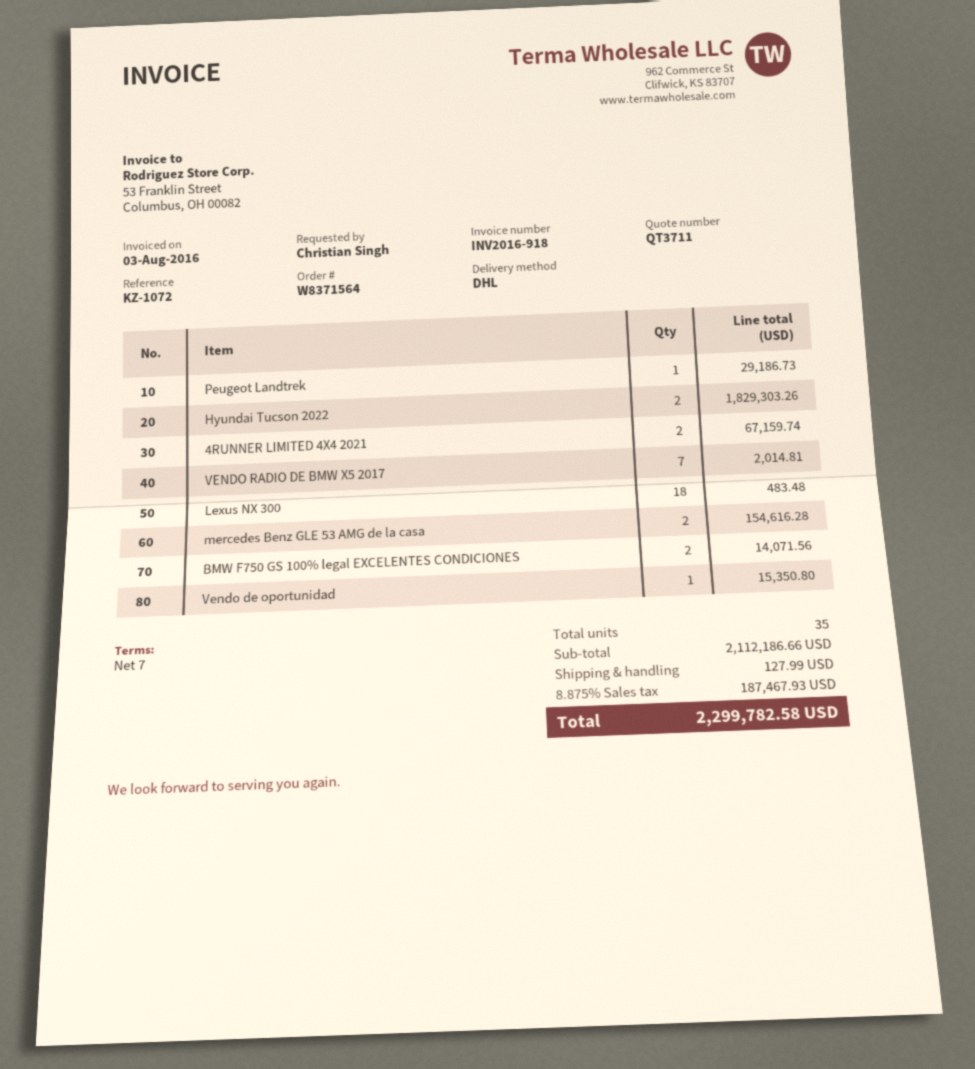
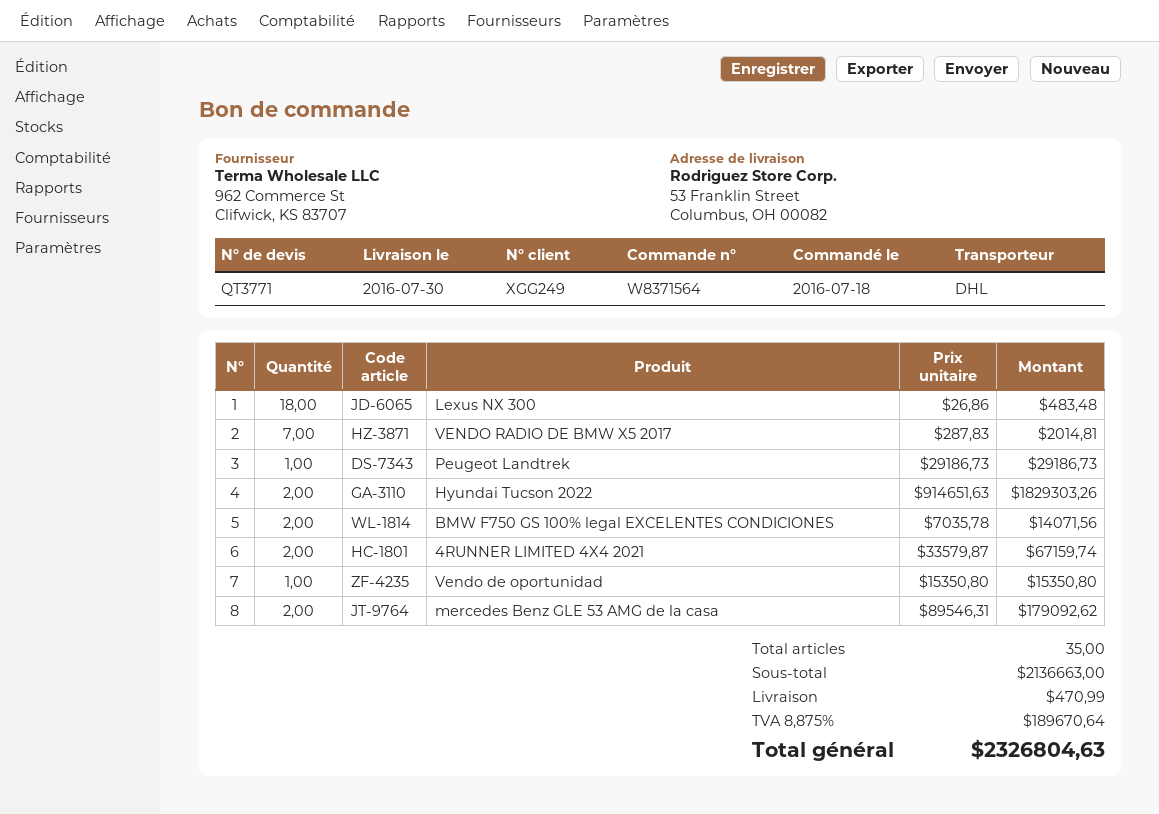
quote number: QT3711 -> QT3771
mercedes Benz GLE 53 AMG de la casa: 2 for 154616.28 -> 2 for 179092.62
subtotal: 2112186.66 -> 2136663.00
shipping: 127.99 -> 470.99
tax: 8.875% = 187467.93 -> 8.875% = 189670.64
total: 2299782.58 -> 2326804.63

